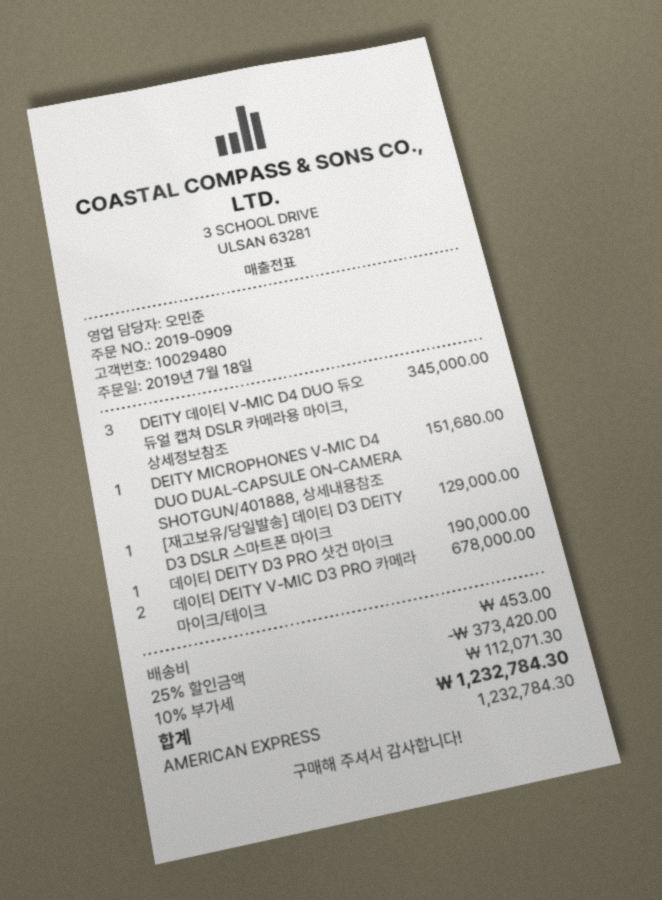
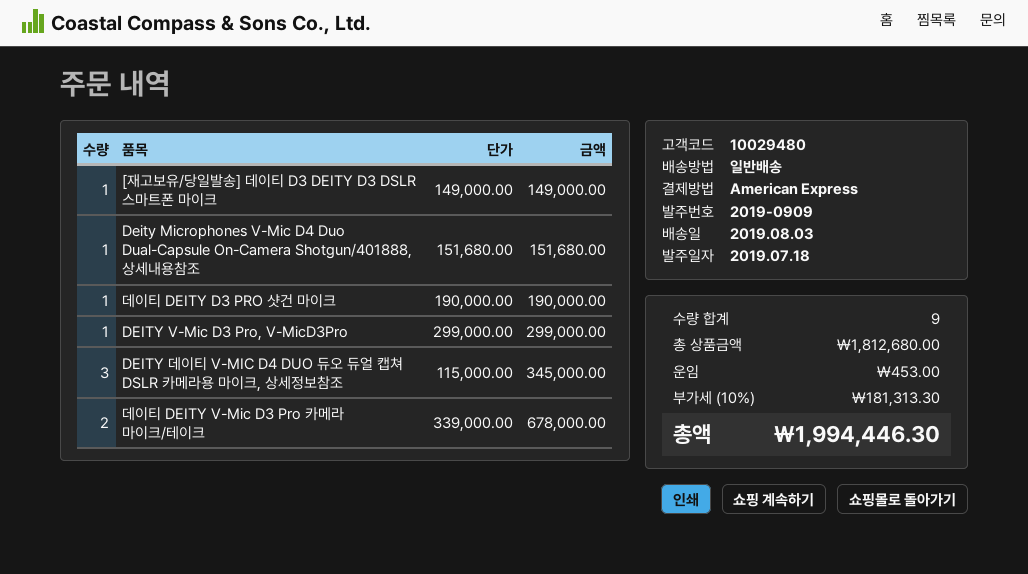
[재고보유/당일발송] 데이티 D3 DEITY D3 DSLR 스마트폰 마이크: 1 for 129000.00 -> 1 for 149000.00
DEITY V-Mic D3 Pro, V-MicD3Pro: none -> 1 for 299000.00
discount: 25% = 373420.00 -> none
tax: 10% = 112071.30 -> 10% = 181313.30
total: 1232784.30 -> 1994446.30

